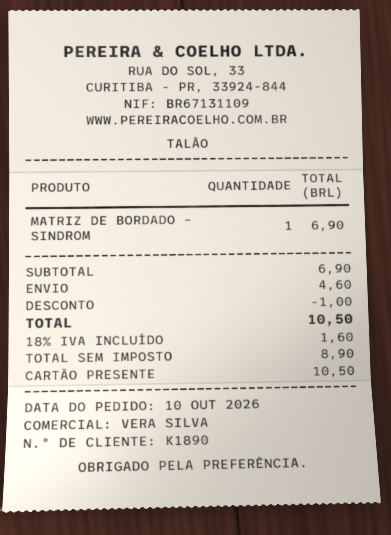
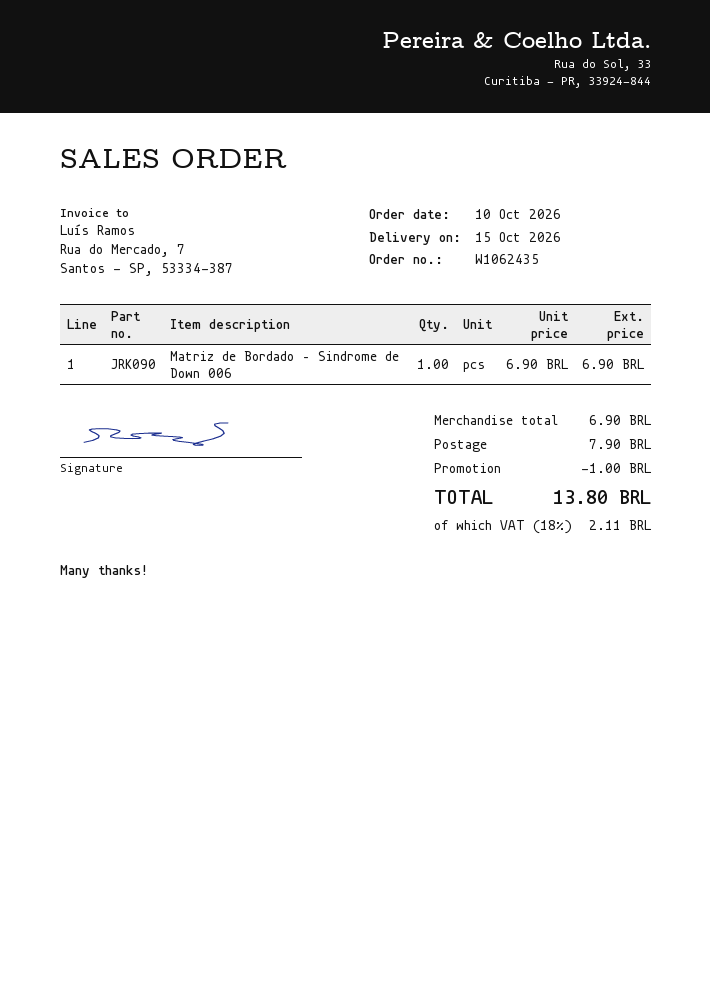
shipping: 4.60 -> 7.90
tax: 18% = 1.60 -> 18% = 2.11
total: 10.50 -> 13.80

